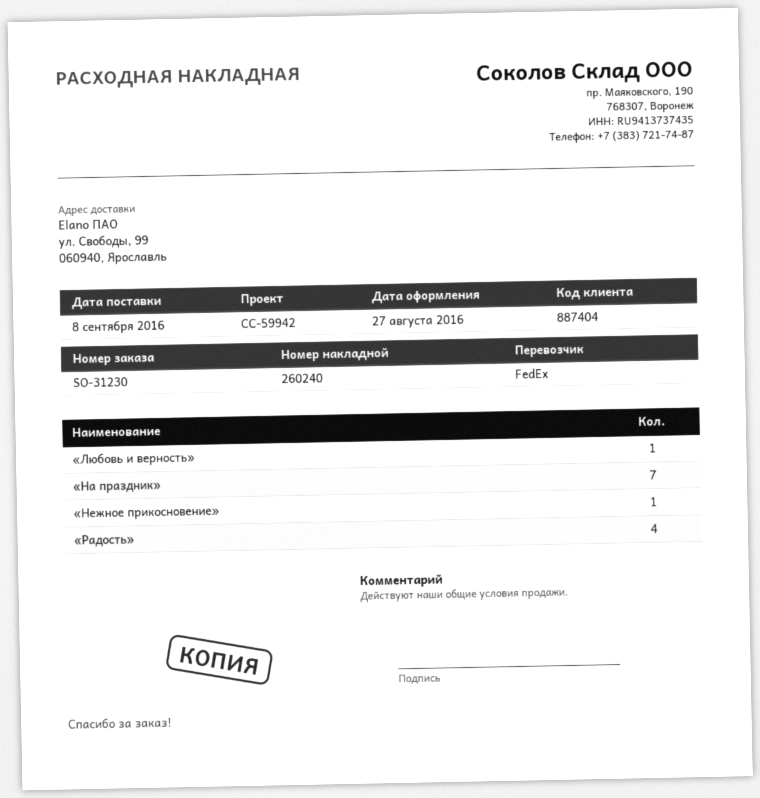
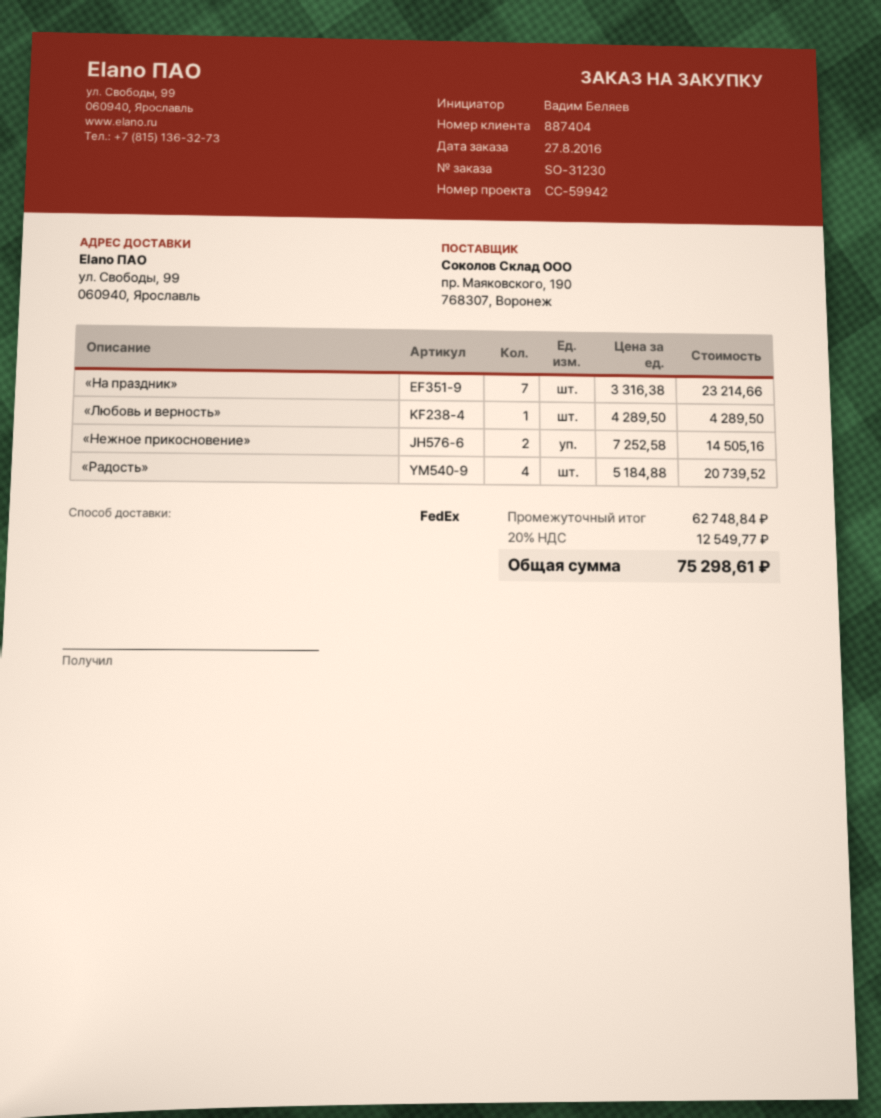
«Нежное прикосновение»: 1 -> 2

